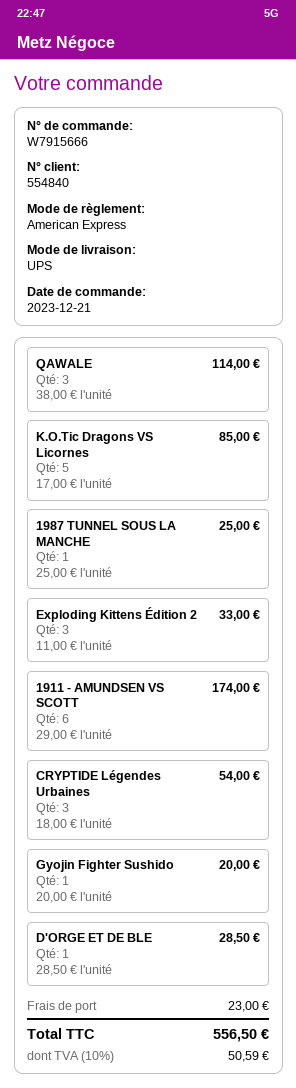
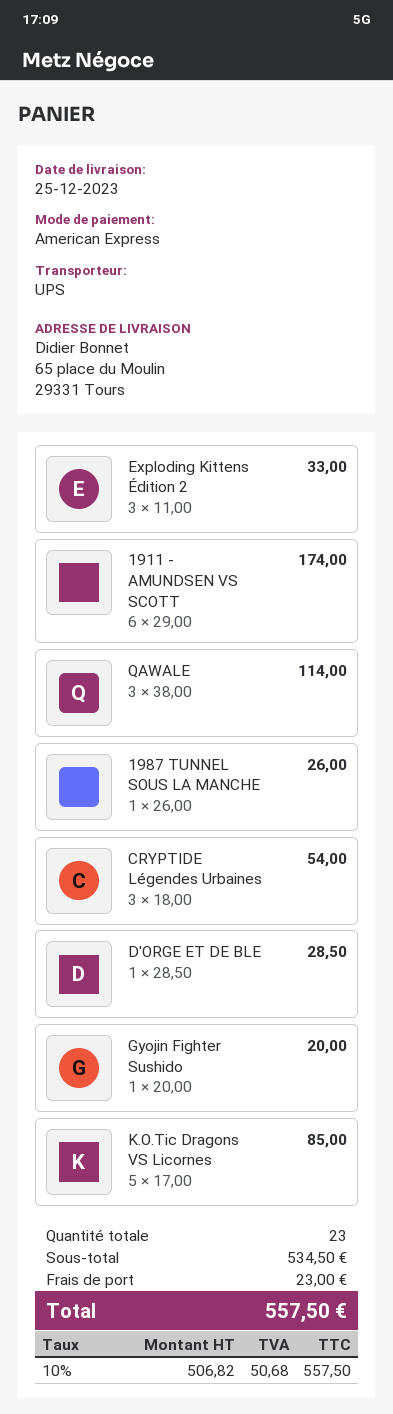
1987 TUNNEL SOUS LA MANCHE: 1 x 25.00 = 25.00 -> 1 x 26.00 = 26.00
tax: 10% = 50.59 -> 10% = 50.68
total: 556.50 -> 557.50

